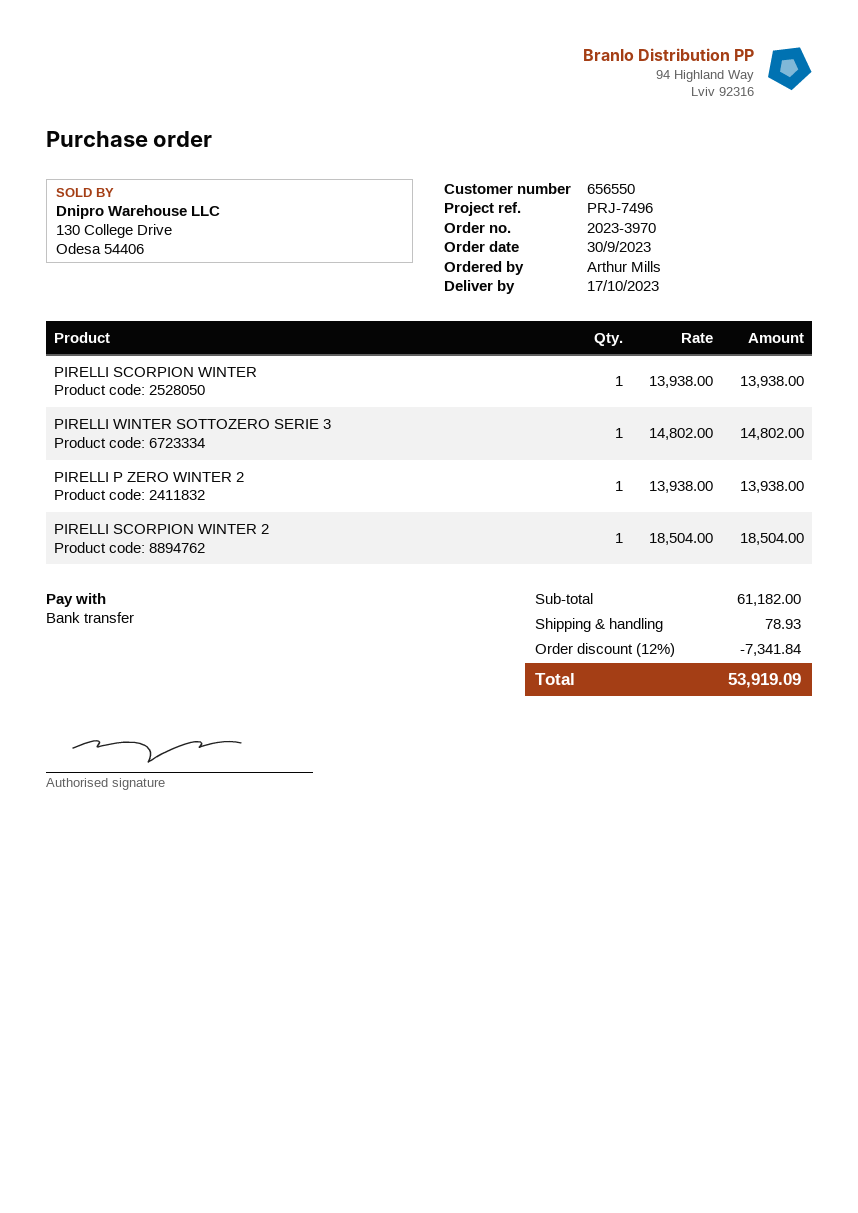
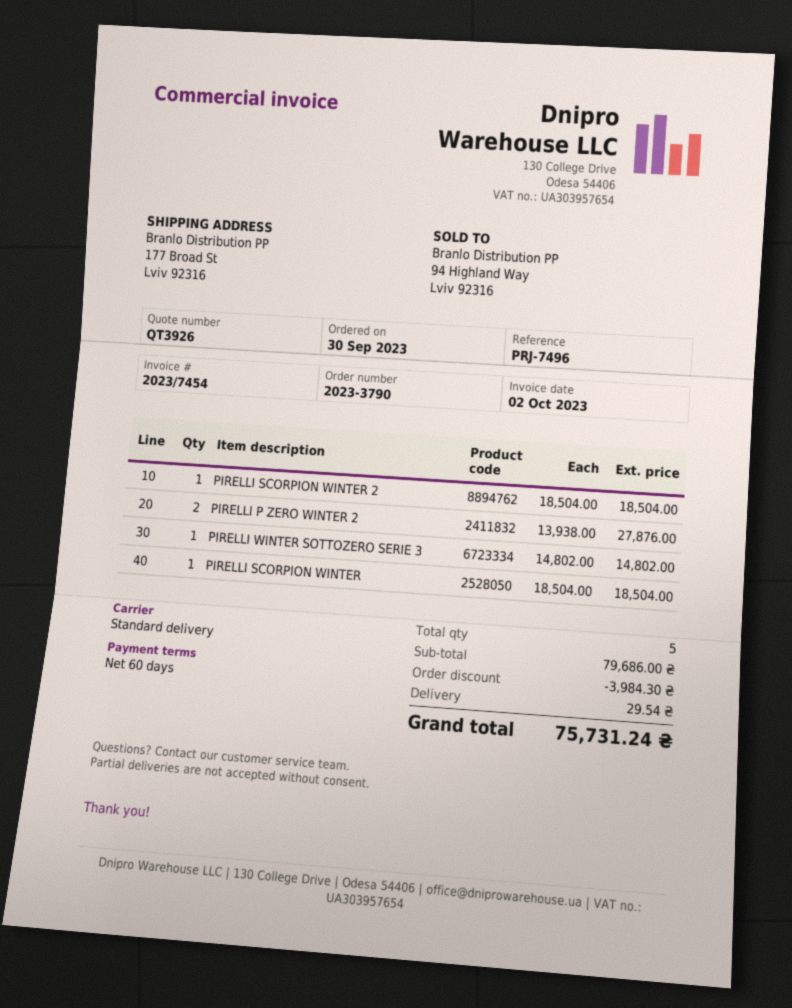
order number: 2023-3970 -> 2023-3790
PIRELLI SCORPION WINTER: 1 x 13938.00 = 13938.00 -> 1 x 18504.00 = 18504.00
PIRELLI P ZERO WINTER 2: 1 x 13938.00 = 13938.00 -> 2 x 13938.00 = 27876.00
subtotal: 61182.00 -> 79686.00
discount: 7341.84 -> 3984.30
shipping: 78.93 -> 29.54
total: 53919.09 -> 75731.24

